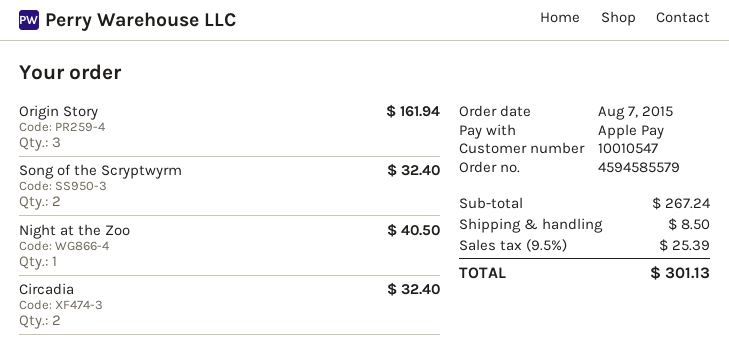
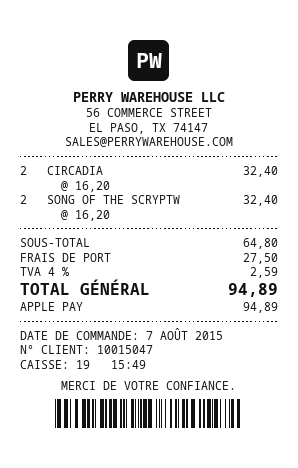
customer number: 10010547 -> 10015047
Origin Story: 3 for 161.94 -> none
Night at the Zoo: 1 for 40.50 -> none
subtotal: 267.24 -> 64.80
shipping: 8.50 -> 27.50
tax: 9.5% = 25.39 -> 4% = 2.59
total: 301.13 -> 94.89

